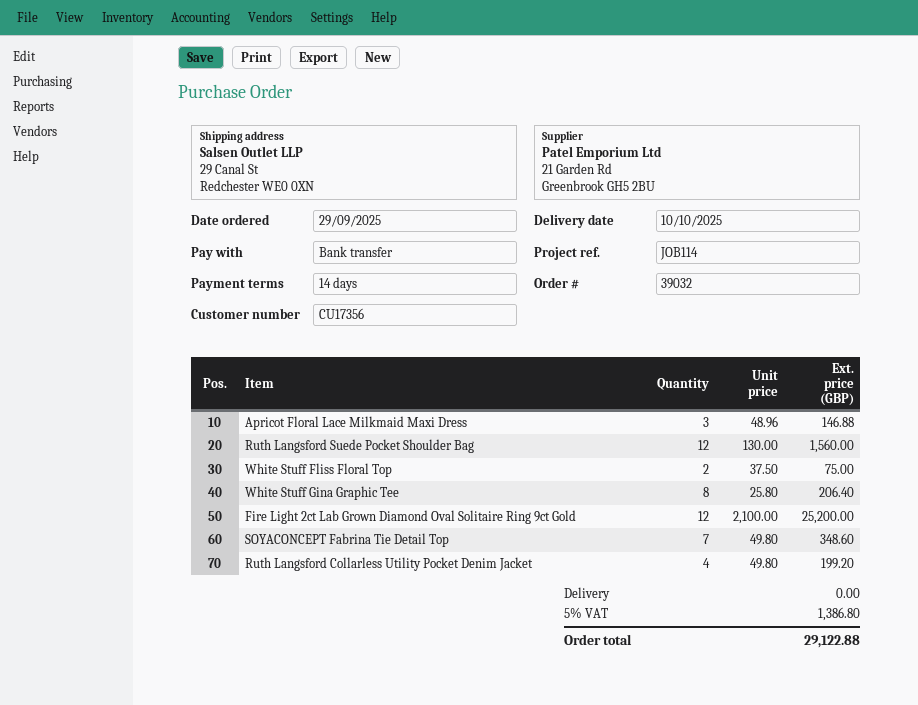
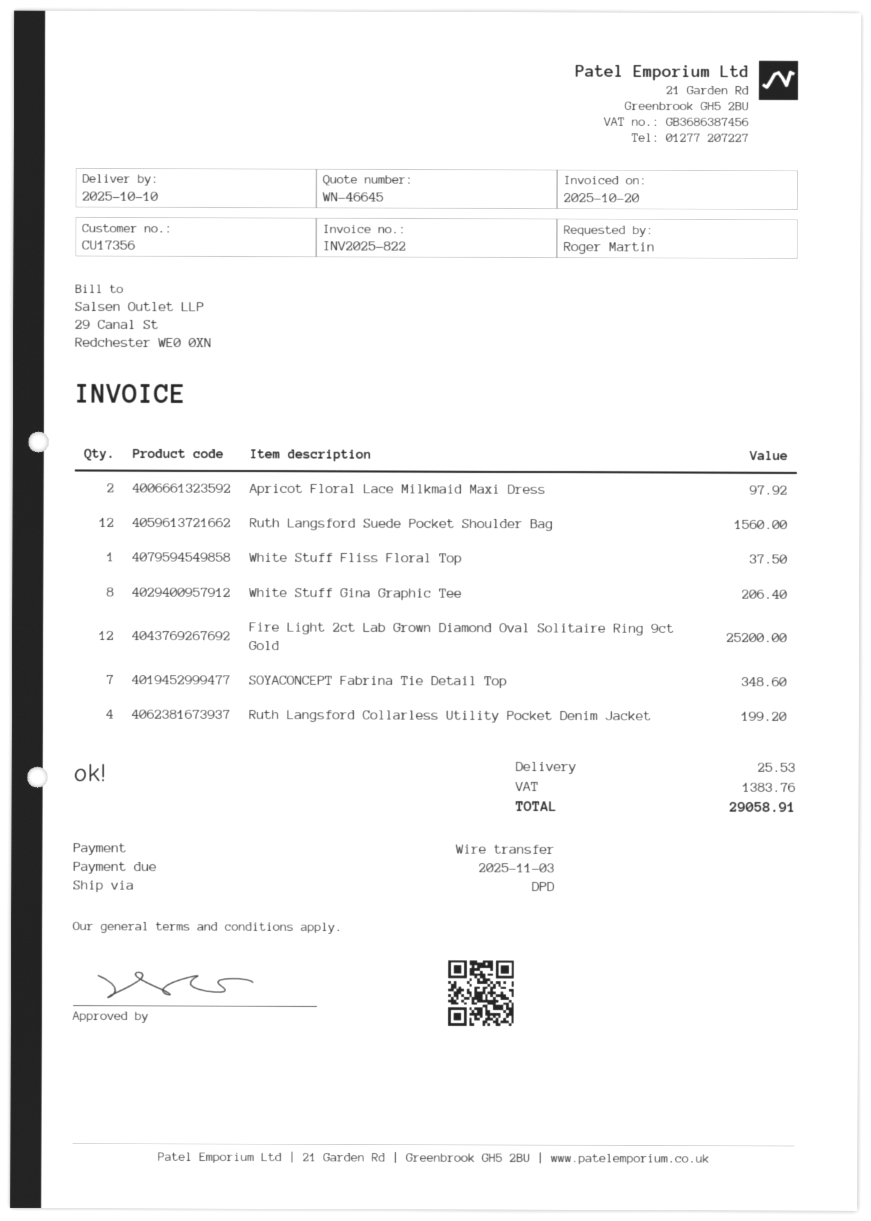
Apricot Floral Lace Milkmaid Maxi Dress: 3 for 146.88 -> 2 for 97.92
White Stuff Fliss Floral Top: 2 for 75.00 -> 1 for 37.50
shipping: 0.00 -> 25.53
tax: 1386.80 -> 1383.76
total: 29122.88 -> 29058.91

